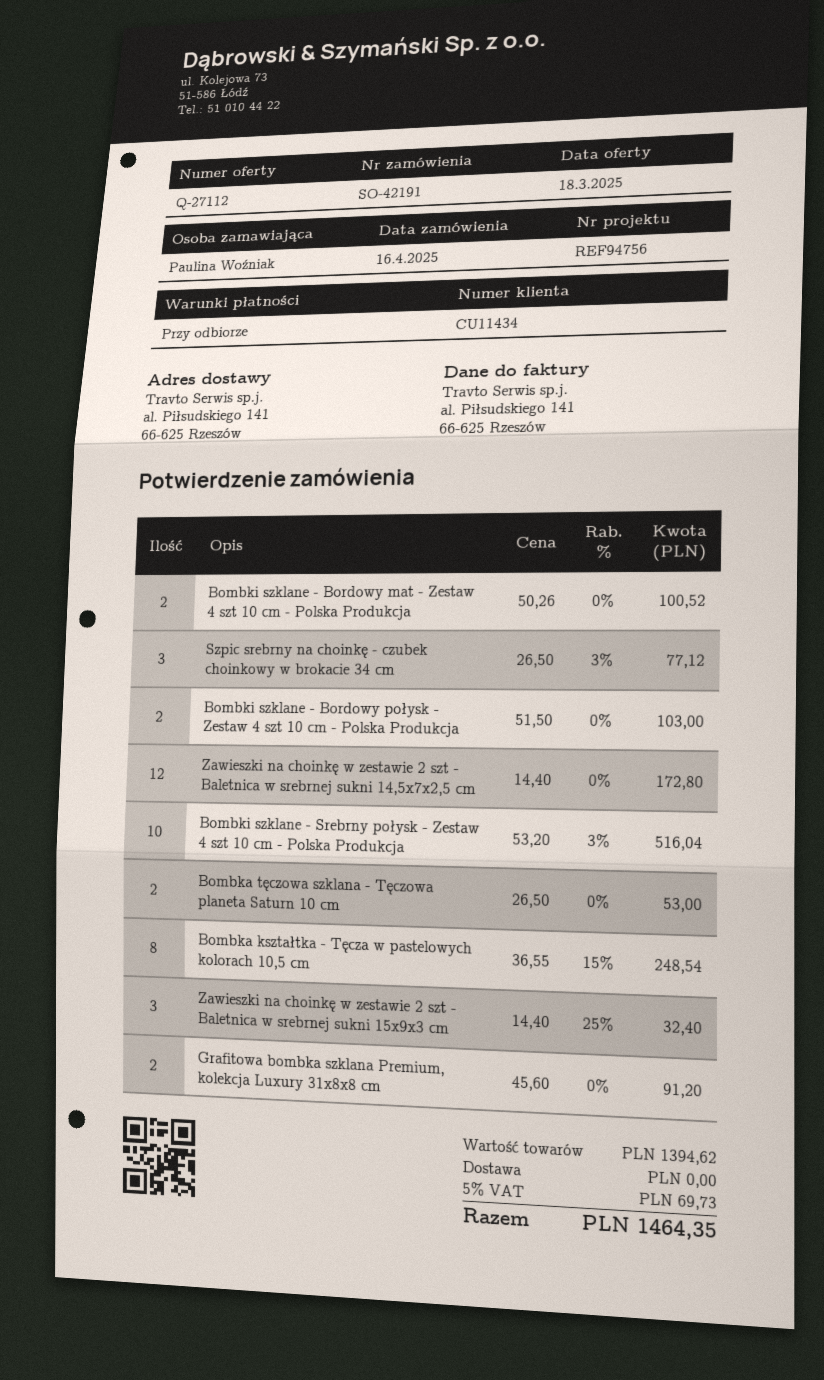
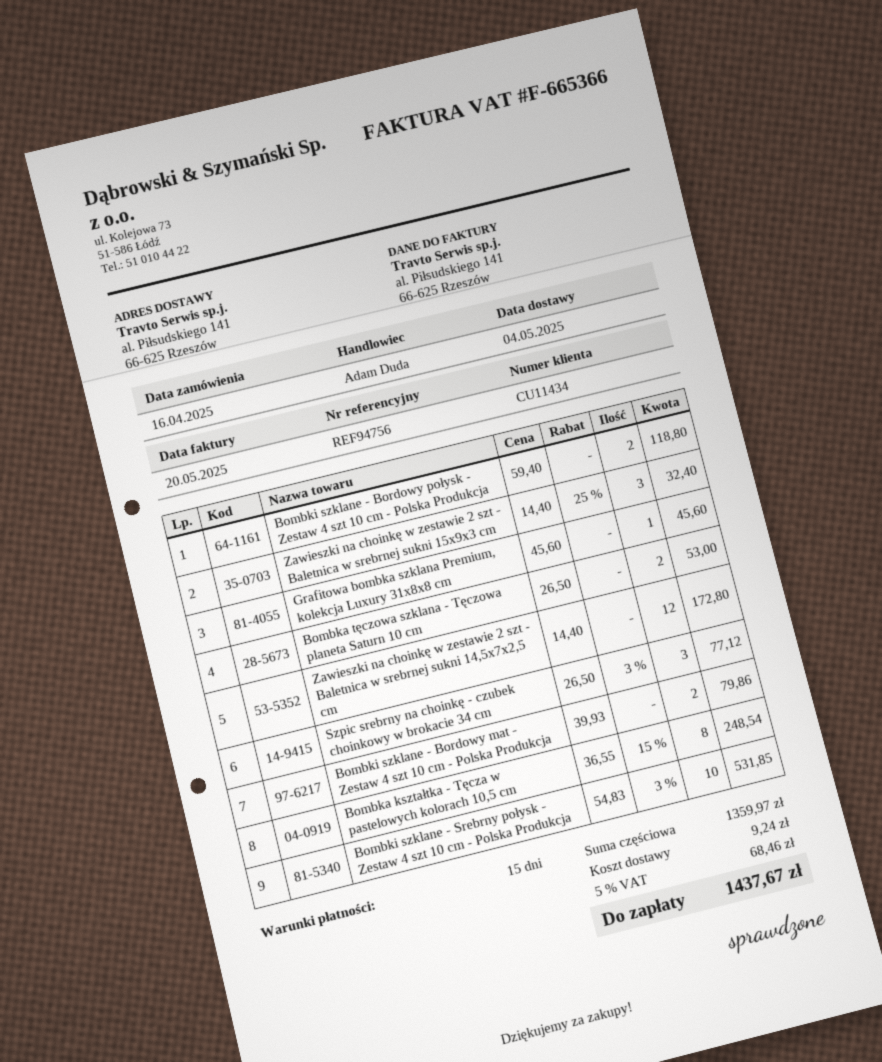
payment terms: on receipt -> 15 days
Bombki szklane - Bordowy mat - Zestaw 4 szt 10 cm - Polska Produkcja: 2 x 50.26 = 100.52 -> 2 x 39.93 = 79.86
Bombki szklane - Bordowy połysk - Zestaw 4 szt 10 cm - Polska Produkcja: 2 x 51.50 = 103.00 -> 2 x 59.40 = 118.80
Bombki szklane - Srebrny połysk - Zestaw 4 szt 10 cm - Polska Produkcja: 10 x 53.20 - 3% = 516.04 -> 10 x 54.83 - 3% = 531.85
Grafitowa bombka szklana Premium, kolekcja Luxury 31x8x8 cm: 2 x 45.60 = 91.20 -> 1 x 45.60 = 45.60
subtotal: 1394.62 -> 1359.97
shipping: 0.00 -> 9.24
tax: 5% = 69.73 -> 5% = 68.46
total: 1464.35 -> 1437.67

